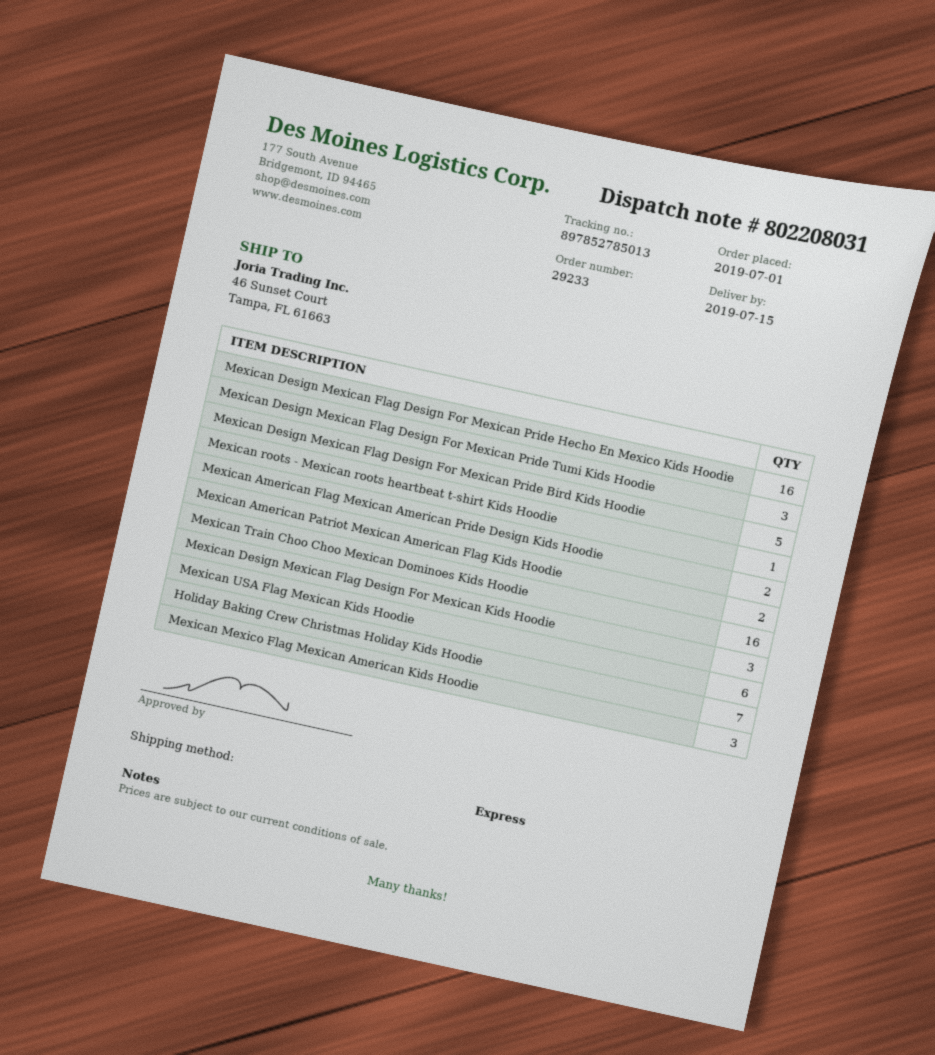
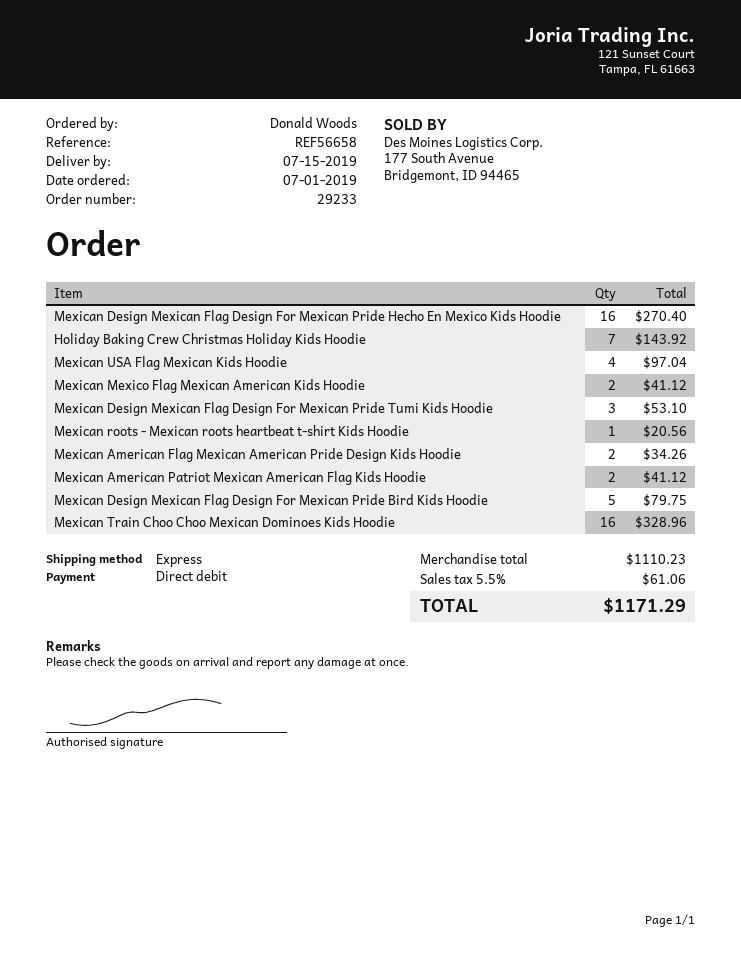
Mexican Design Mexican Flag Design For Mexican Kids Hoodie: 3 -> none
Mexican USA Flag Mexican Kids Hoodie: 6 -> 4
Mexican Mexico Flag Mexican American Kids Hoodie: 3 -> 2

